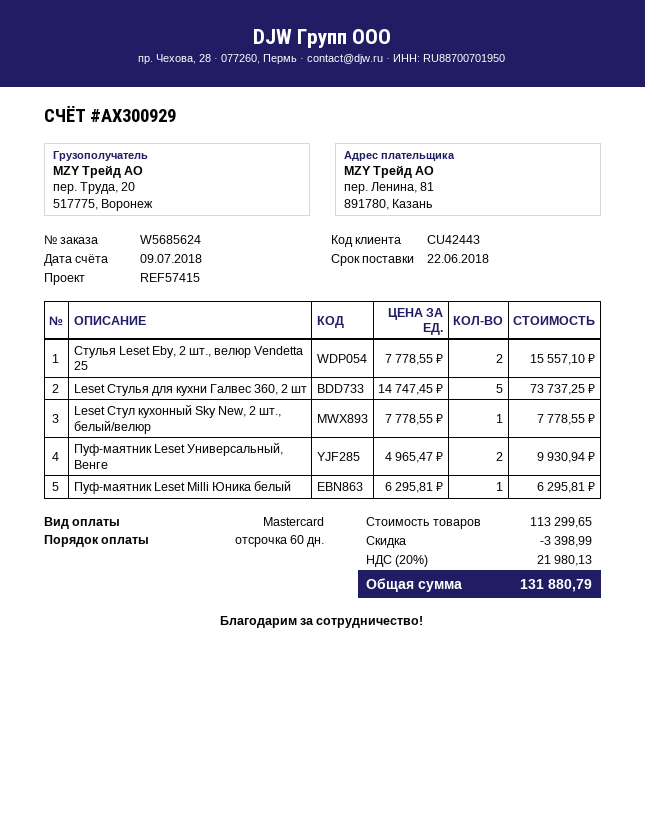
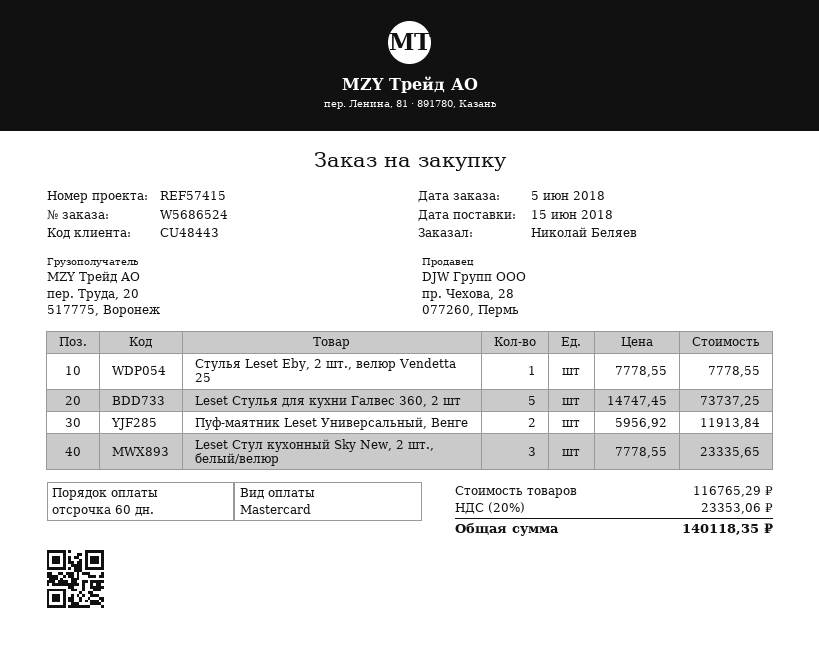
order number: W5685624 -> W5686524
delivery date: 2018-06-22 -> 2018-06-15
customer number: CU42443 -> CU48443
Стулья Leset Eby, 2 шт., велюр Vendetta 25: 2 x 7778.55 = 15557.10 -> 1 x 7778.55 = 7778.55
Leset Стул кухонный Sky New, 2 шт., белый/велюр: 1 x 7778.55 = 7778.55 -> 3 x 7778.55 = 23335.65
Пуф-маятник Leset Универсальный, Венге: 2 x 4965.47 = 9930.94 -> 2 x 5956.92 = 11913.84
Пуф-маятник Leset Milli Юника белый: 1 x 6295.81 = 6295.81 -> none
subtotal: 113299.65 -> 116765.29
discount: 3398.99 -> none
tax: 20% = 21980.13 -> 20% = 23353.06
total: 131880.79 -> 140118.35

